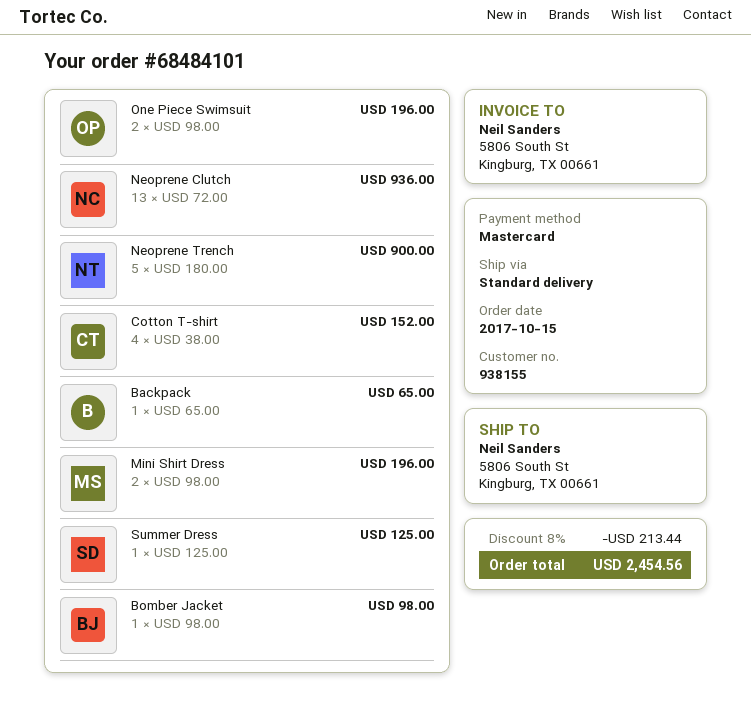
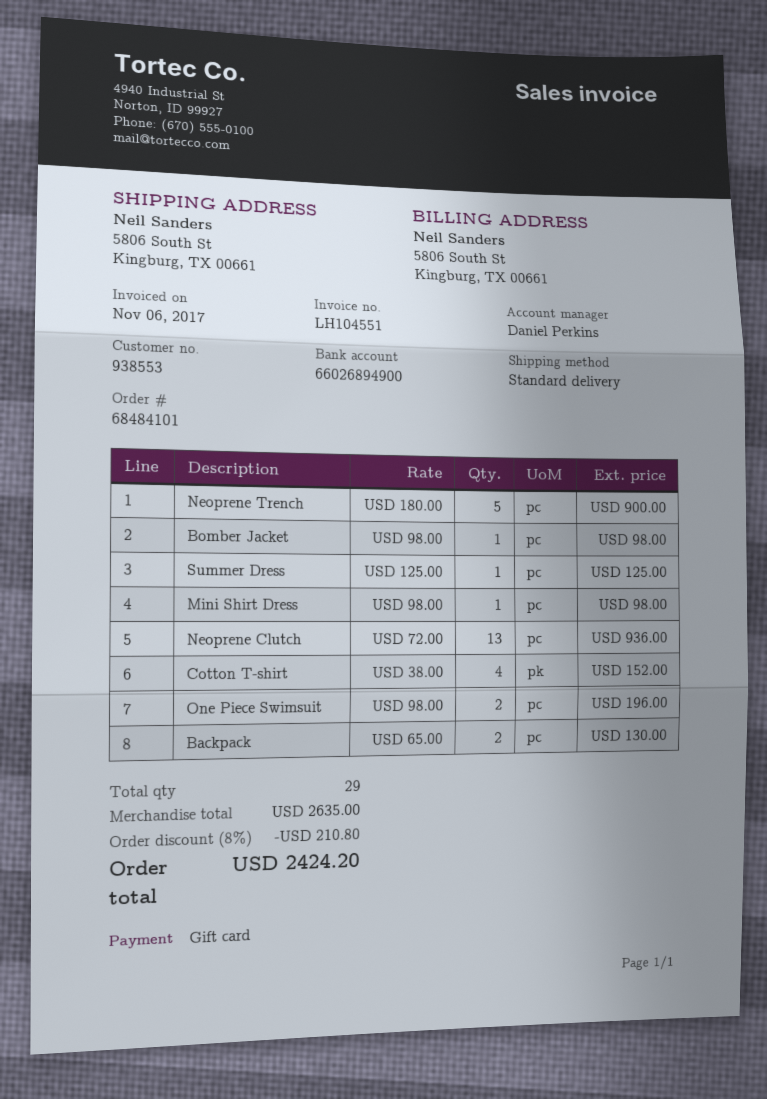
customer number: 938155 -> 938553
payment method: Mastercard -> gift card
Backpack: 1 x 65.00 = 65.00 -> 2 x 65.00 = 130.00
Mini Shirt Dress: 2 x 98.00 = 196.00 -> 1 x 98.00 = 98.00
discount: 8% = 213.44 -> 8% = 210.80
total: 2454.56 -> 2424.20

